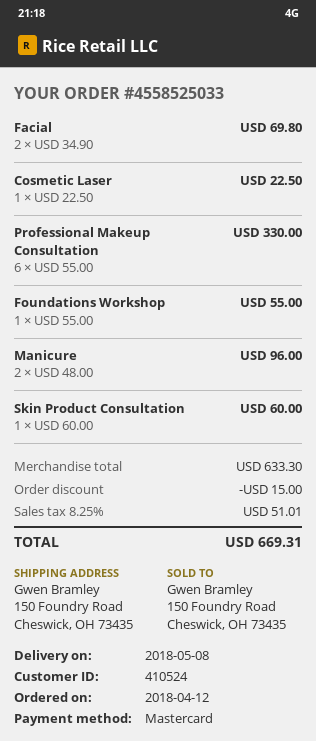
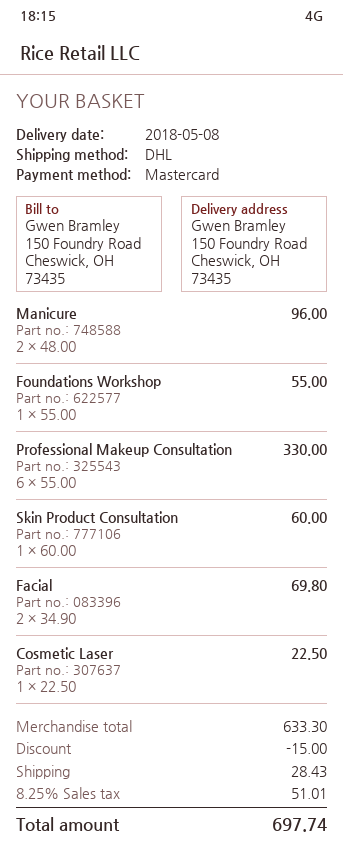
shipping: none -> 28.43
total: 669.31 -> 697.74

